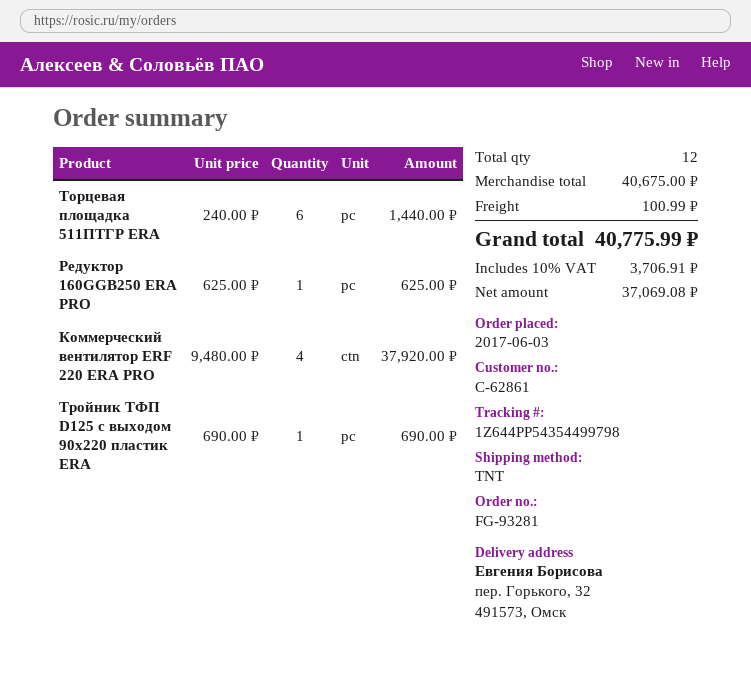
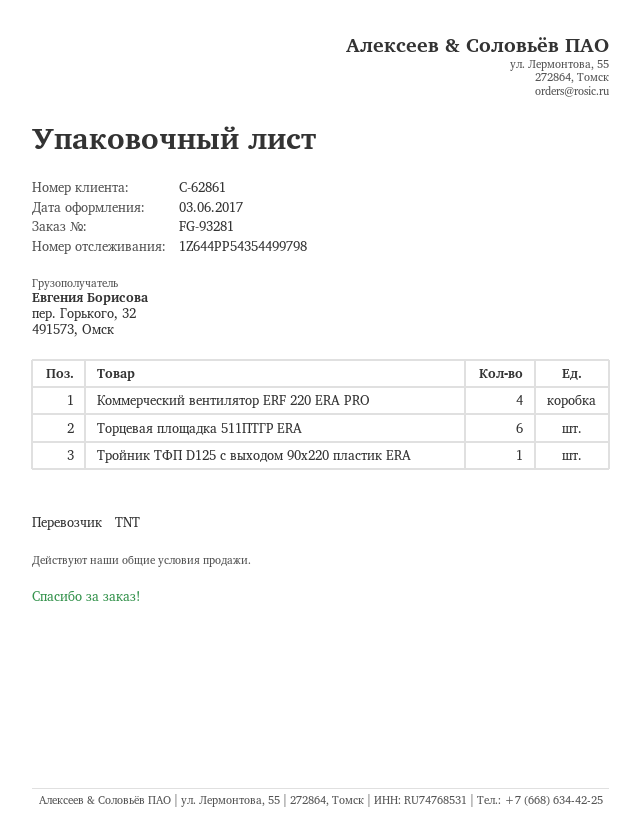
Редуктор 160GGB250 ERA PRO: 1 -> none

